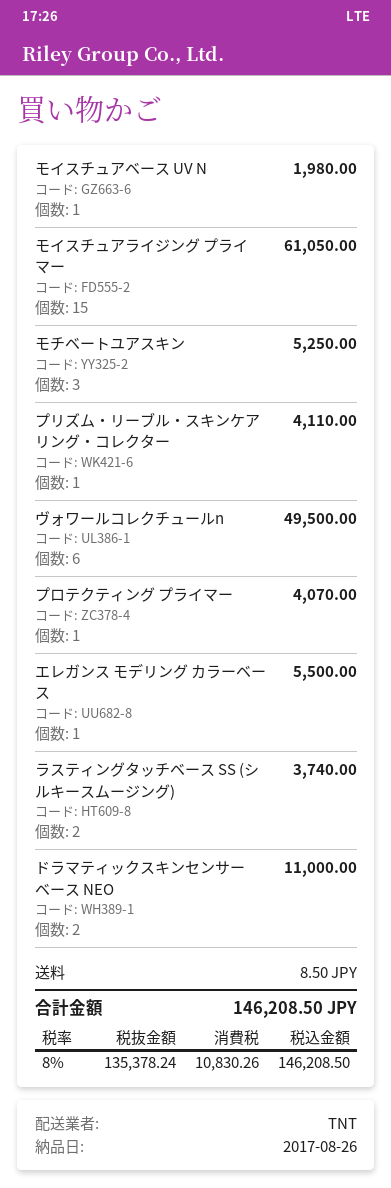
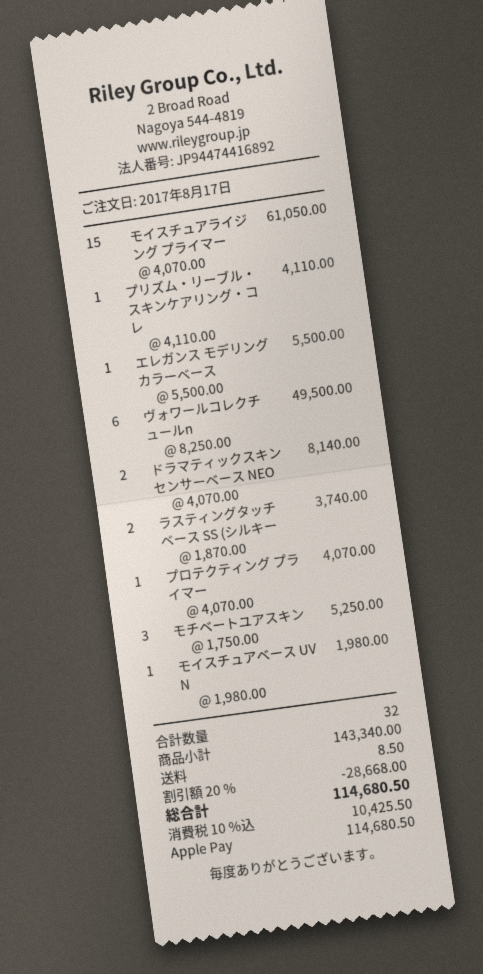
ドラマティックスキンセンサーベース NEO: 2 for 11000.00 -> 2 for 8140.00
discount: none -> 20% = 28668.00
tax: 8% = 10830.26 -> 10% = 10425.50
total: 146208.50 -> 114680.50

